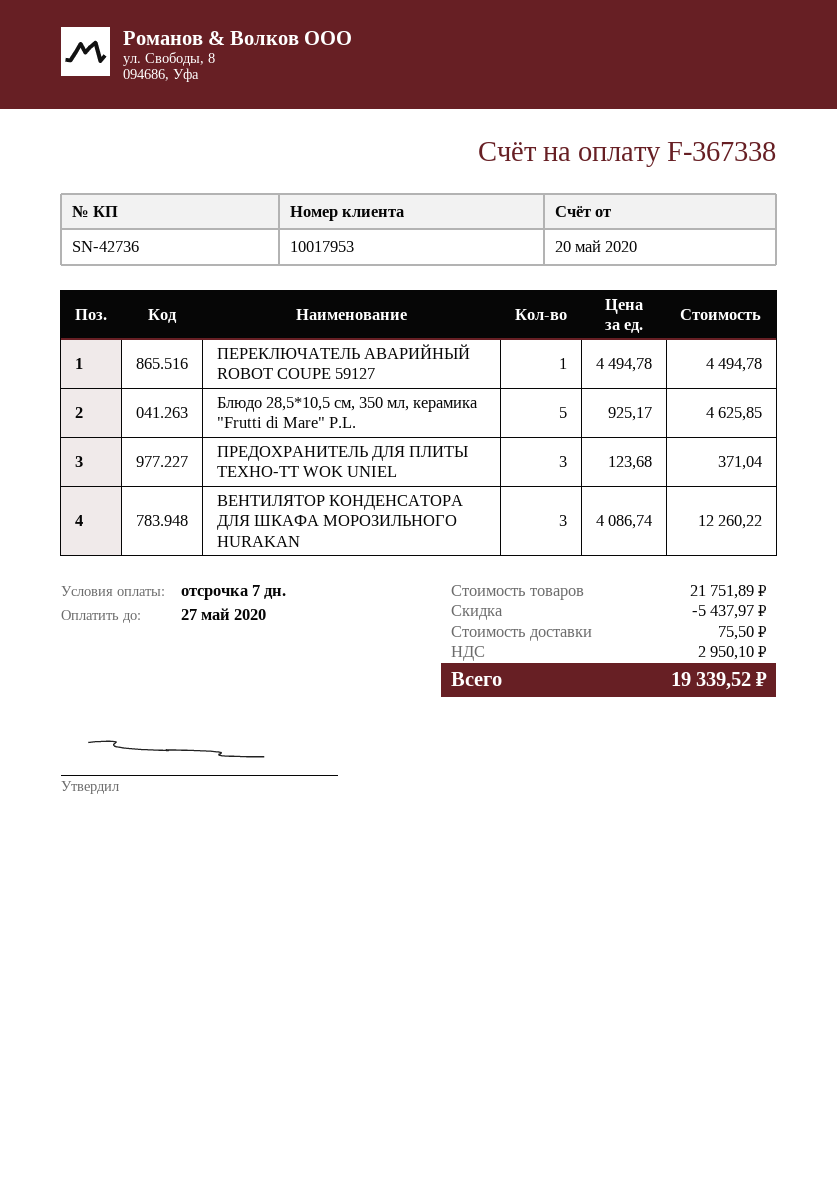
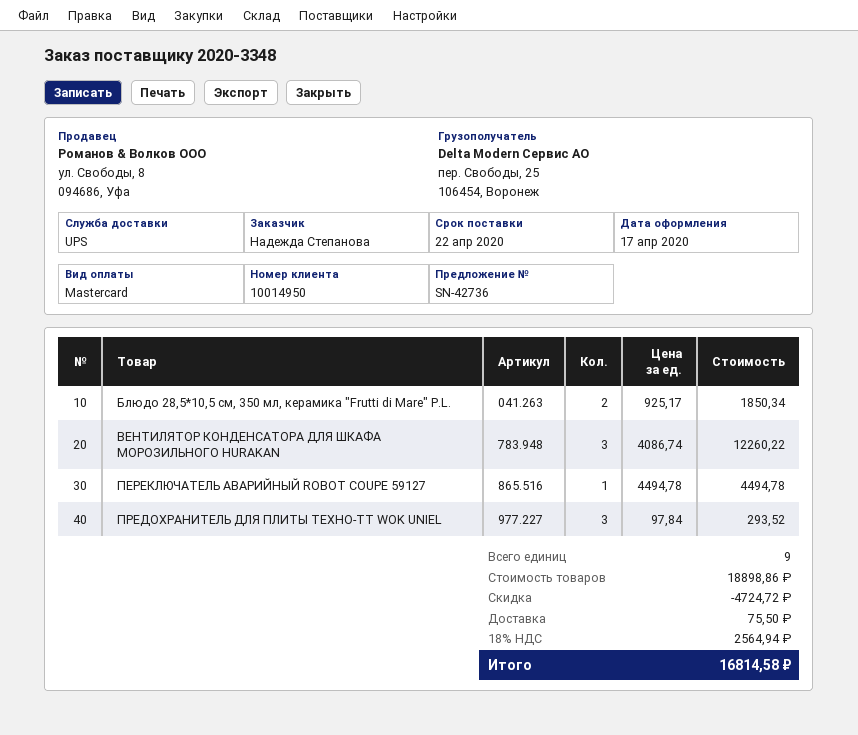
customer number: 10017953 -> 10014950
Блюдо 28,5*10,5 см, 350 мл, керамика "Frutti di Mare" P.L.: 5 x 925.17 = 4625.85 -> 2 x 925.17 = 1850.34
ПРЕДОХРАНИТЕЛЬ ДЛЯ ПЛИТЫ ТЕХНО-ТТ WOK UNIEL: 3 x 123.68 = 371.04 -> 3 x 97.84 = 293.52
subtotal: 21751.89 -> 18898.86
discount: 5437.97 -> 4724.72
tax: 2950.10 -> 2564.94
total: 19339.52 -> 16814.58

